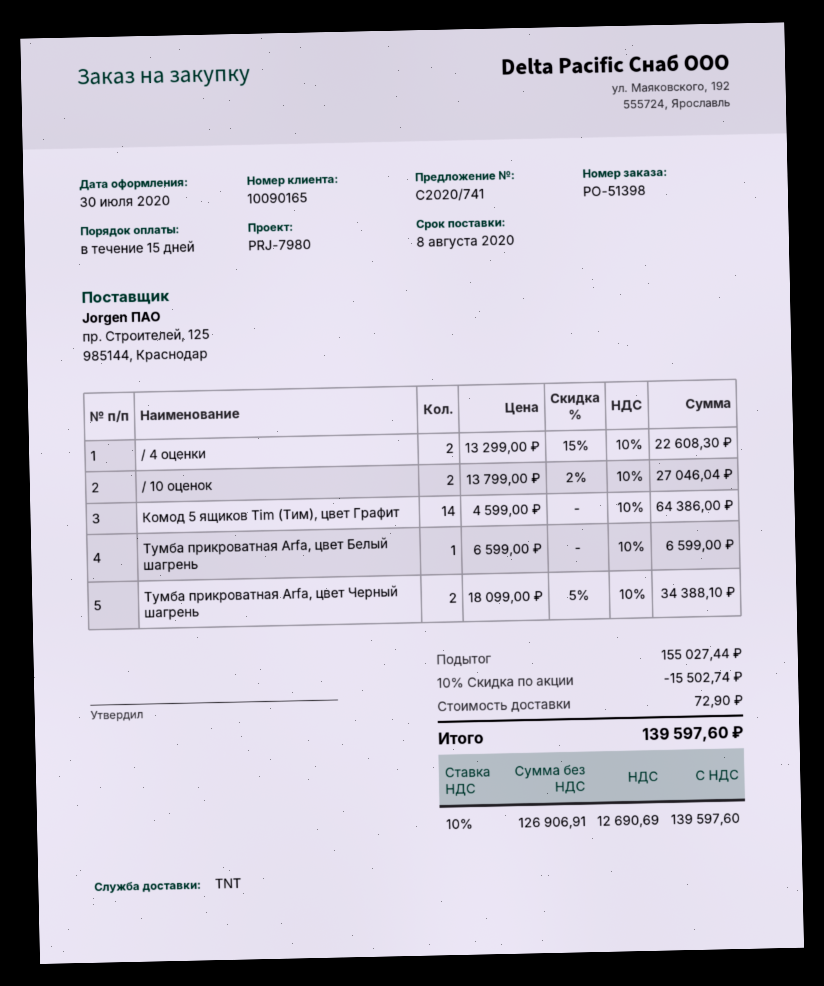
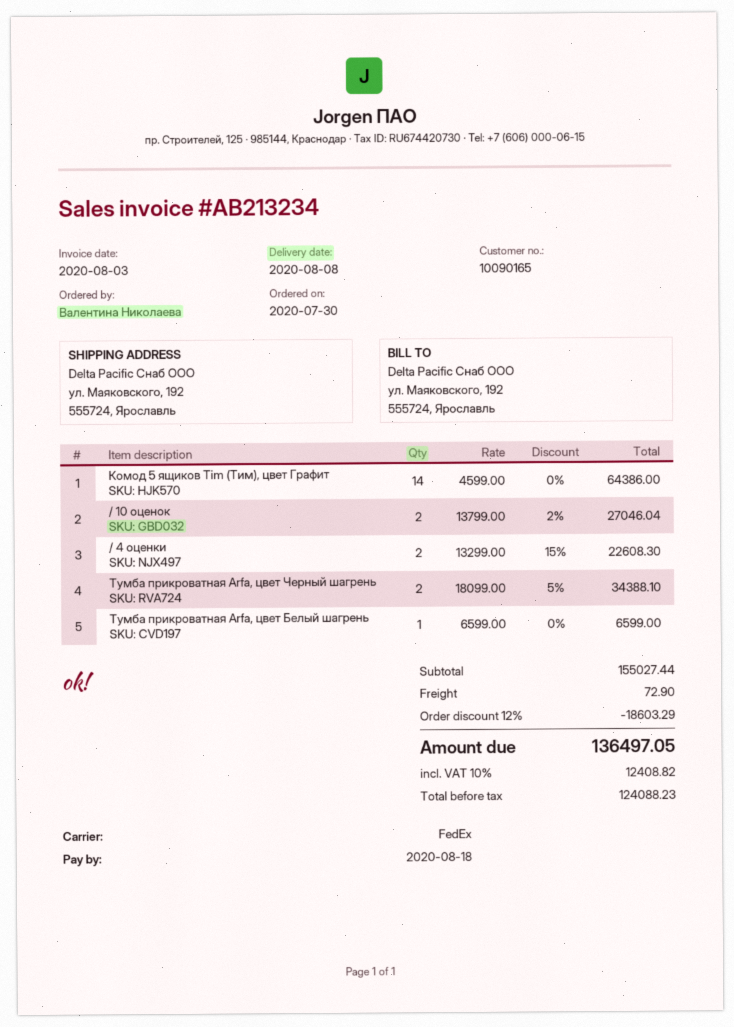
shipping method: TNT -> FedEx
discount: 10% = 15502.74 -> 12% = 18603.29
net: 126906.91 -> 124088.23
tax: 10% = 12690.69 -> 10% = 12408.82
total: 139597.60 -> 136497.05

